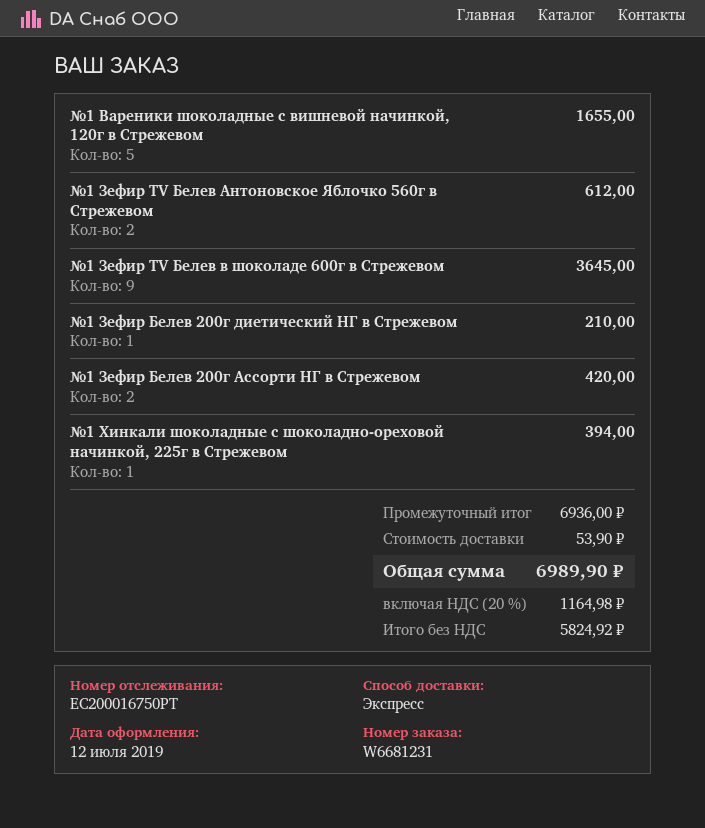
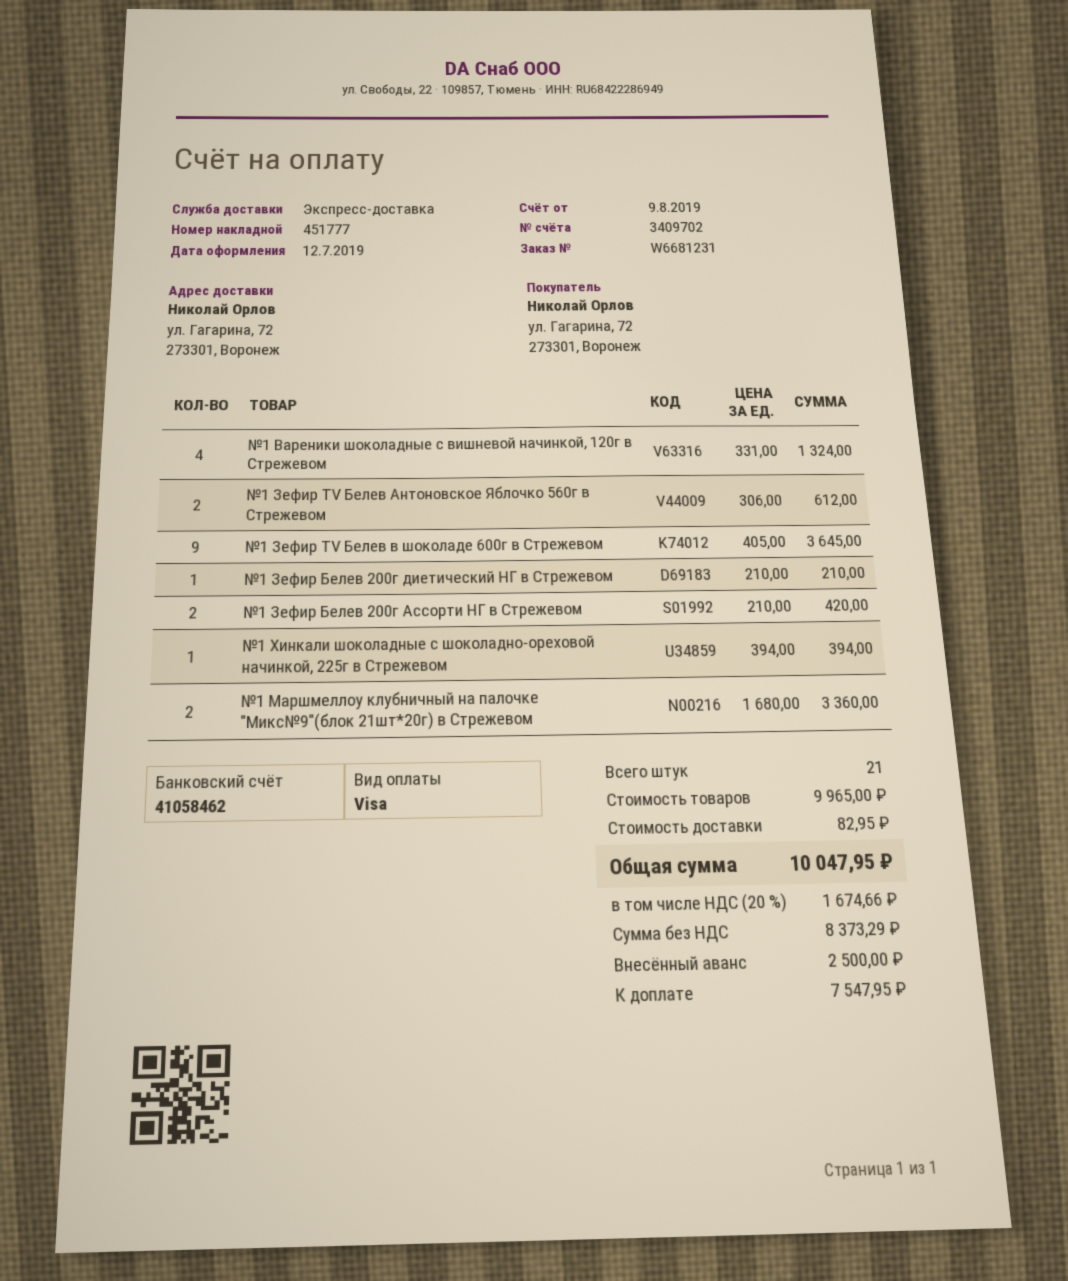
№1 Вареники шоколадные с вишневой начинкой, 120г в Стрежевом: 5 for 1655.00 -> 4 for 1324.00
№1 Маршмеллоу клубничный на палочке "Микс№9"(блок 21шт*20г) в Стрежевом: none -> 2 for 3360.00
subtotal: 6936.00 -> 9965.00
shipping: 53.90 -> 82.95
net: 5824.92 -> 8373.29
tax: 20% = 1164.98 -> 20% = 1674.66
total: 6989.90 -> 10047.95

